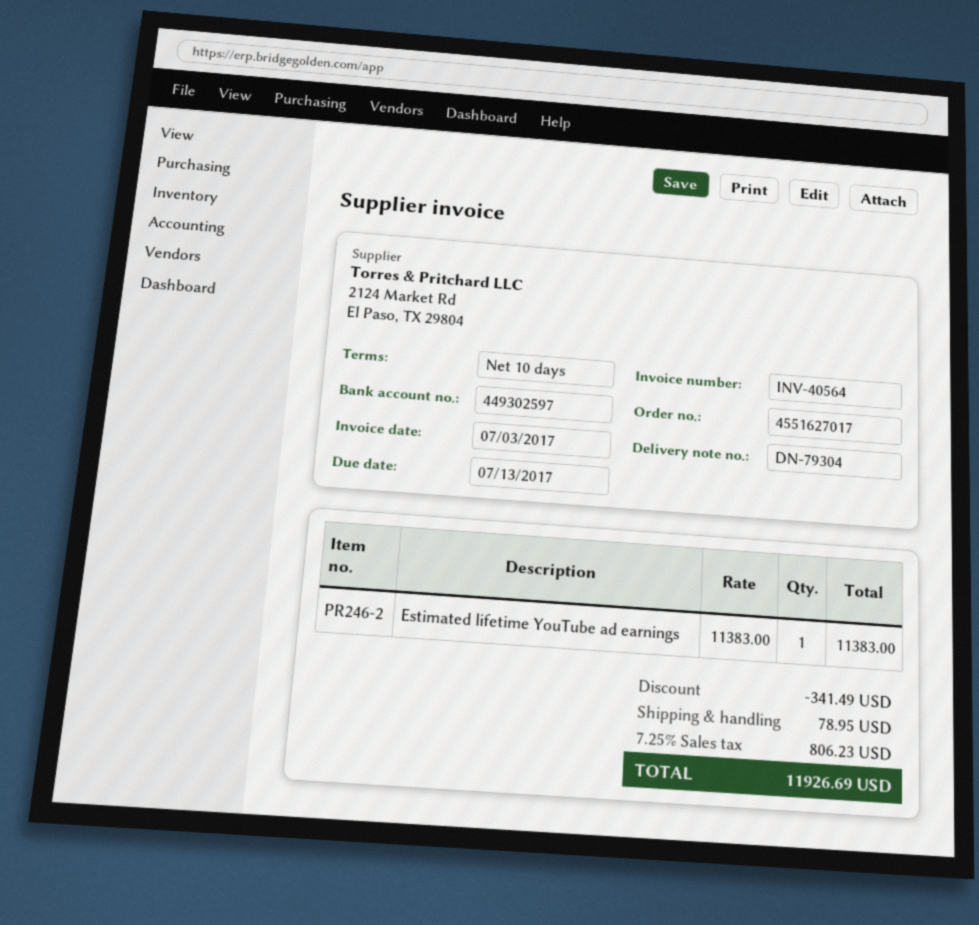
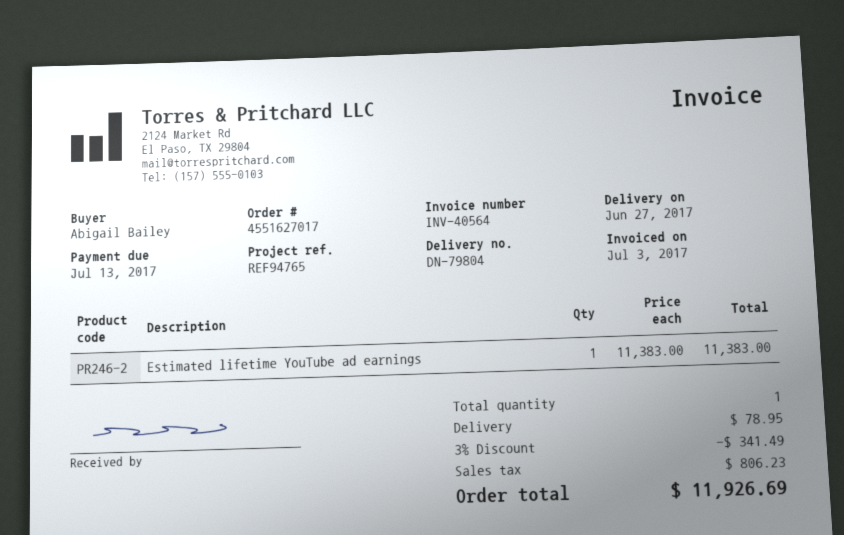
delivery note number: DN-79304 -> DN-79804

